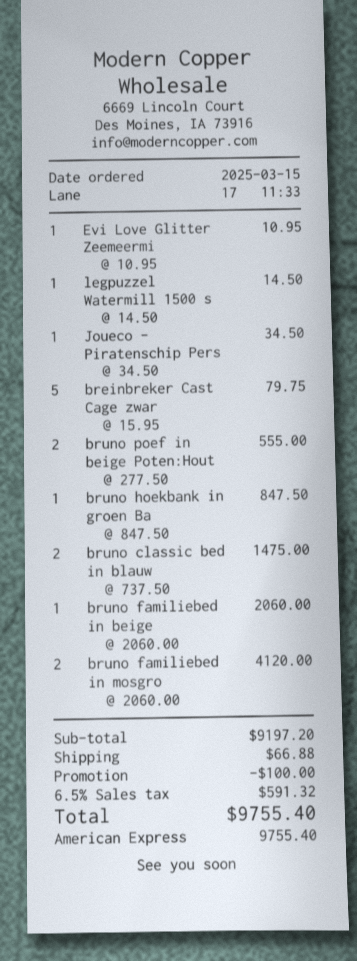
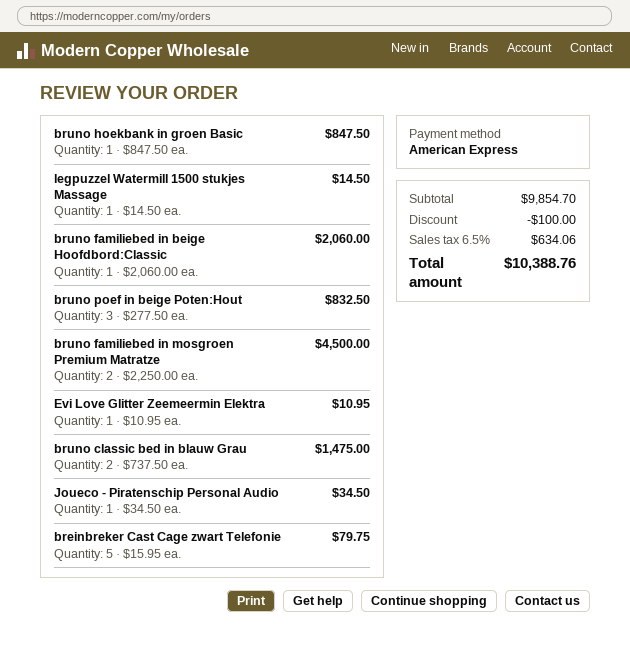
bruno poef in beige Poten:Hout: 2 x 277.50 = 555.00 -> 3 x 277.50 = 832.50
bruno familiebed in mosgro: 2 x 2060.00 = 4120.00 -> 2 x 2250.00 = 4500.00
subtotal: 9197.20 -> 9854.70
shipping: 66.88 -> none
tax: 6.5% = 591.32 -> 6.5% = 634.06
total: 9755.40 -> 10388.76

